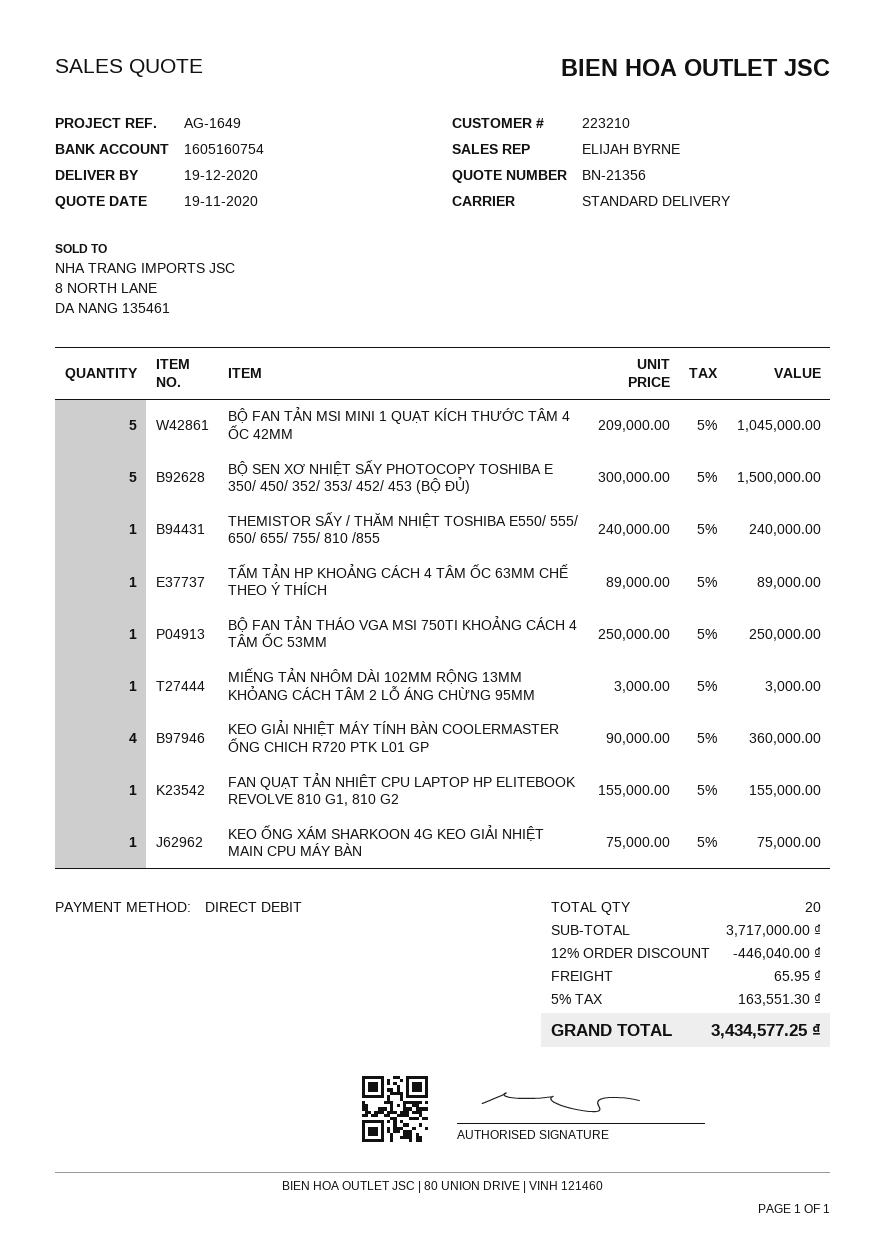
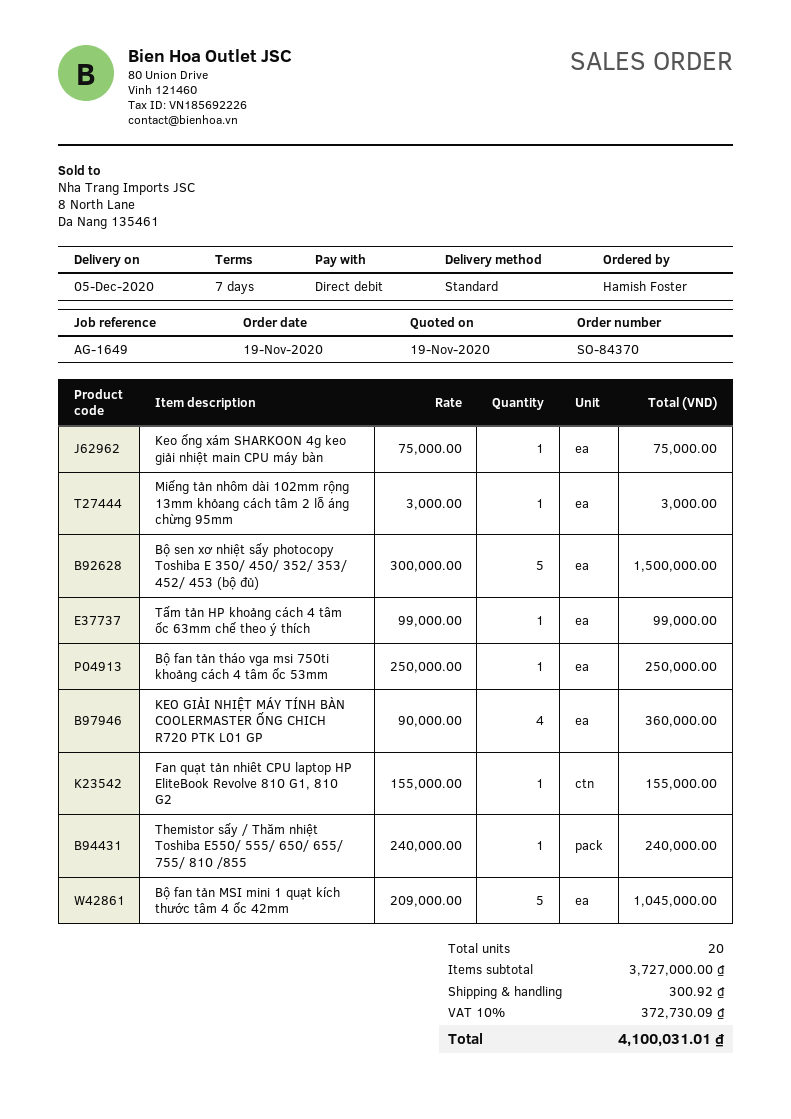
delivery date: 2020-12-19 -> 2020-12-05
TẤM TẢN HP KHOẢNG CÁCH 4 TÂM ỐC 63MM CHẾ THEO Ý THÍCH: 1 x 89000.00 = 89000.00 -> 1 x 99000.00 = 99000.00
subtotal: 3717000.00 -> 3727000.00
discount: 12% = 446040.00 -> none
shipping: 65.95 -> 300.92
tax: 5% = 163551.30 -> 10% = 372730.09
total: 3434577.25 -> 4100031.01

